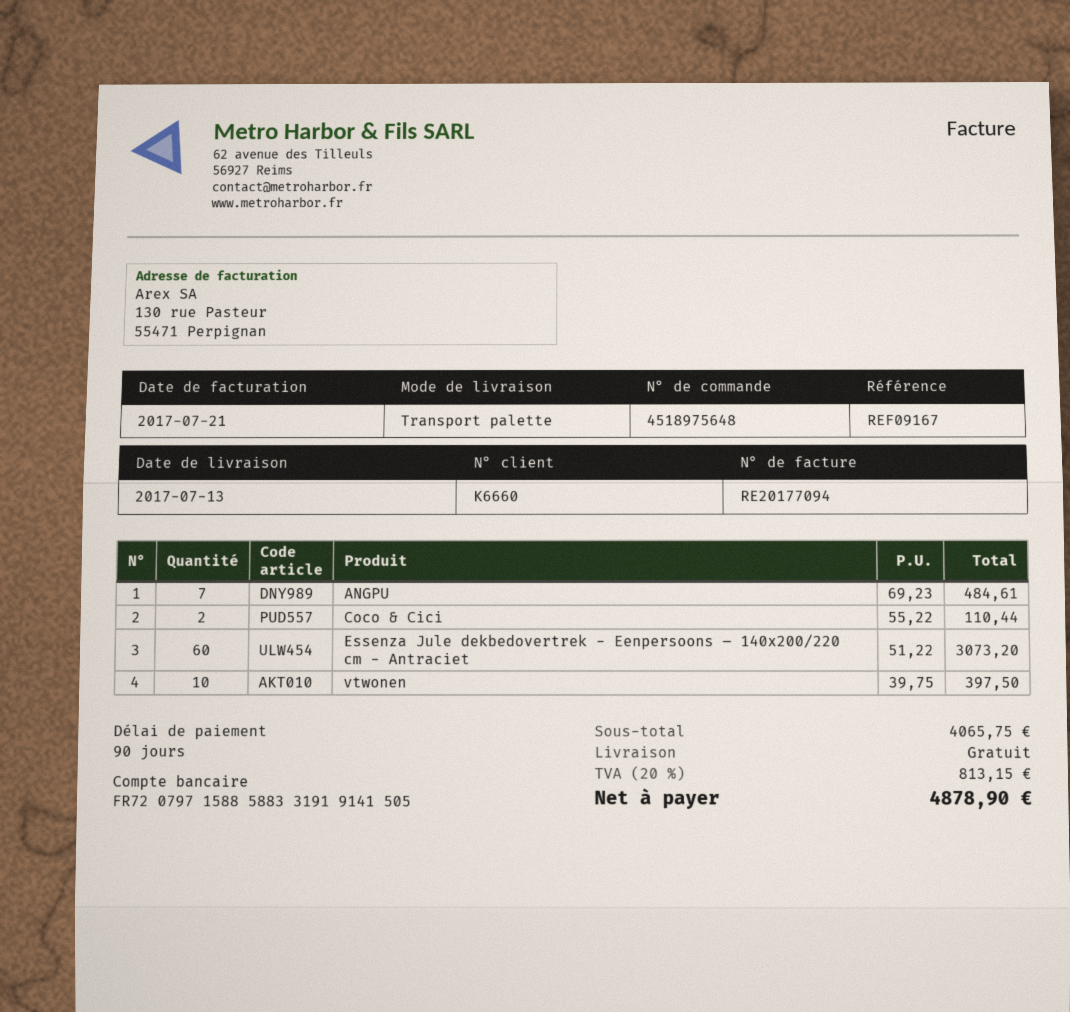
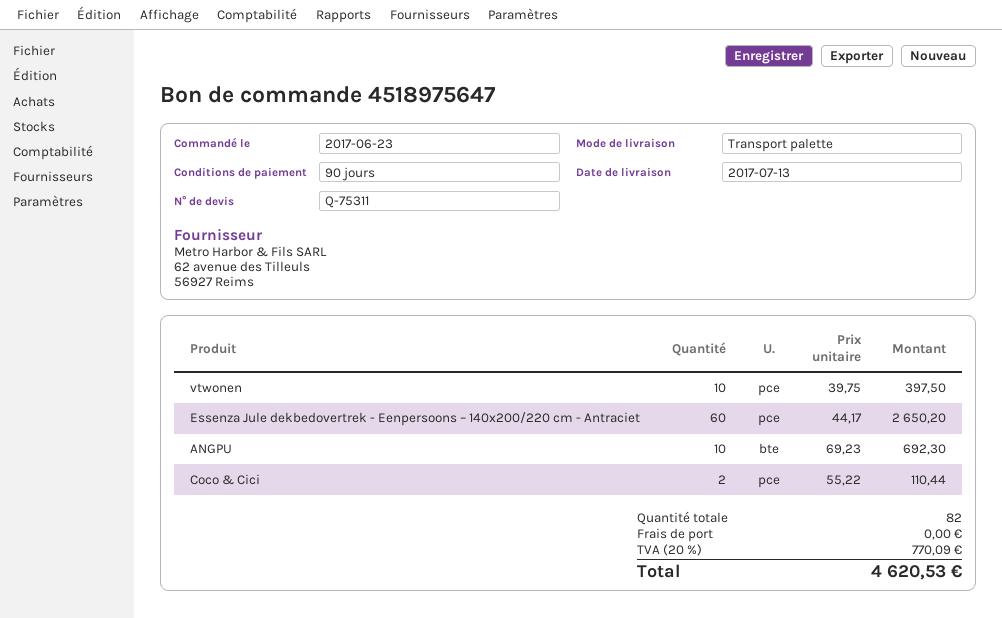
order number: 4518975648 -> 4518975647
ANGPU: 7 x 69.23 = 484.61 -> 10 x 69.23 = 692.30
Essenza Jule dekbedovertrek - Eenpersoons – 140x200/220 cm - Antraciet: 60 x 51.22 = 3073.20 -> 60 x 44.17 = 2650.20
tax: 20% = 813.15 -> 20% = 770.09
total: 4878.90 -> 4620.53

